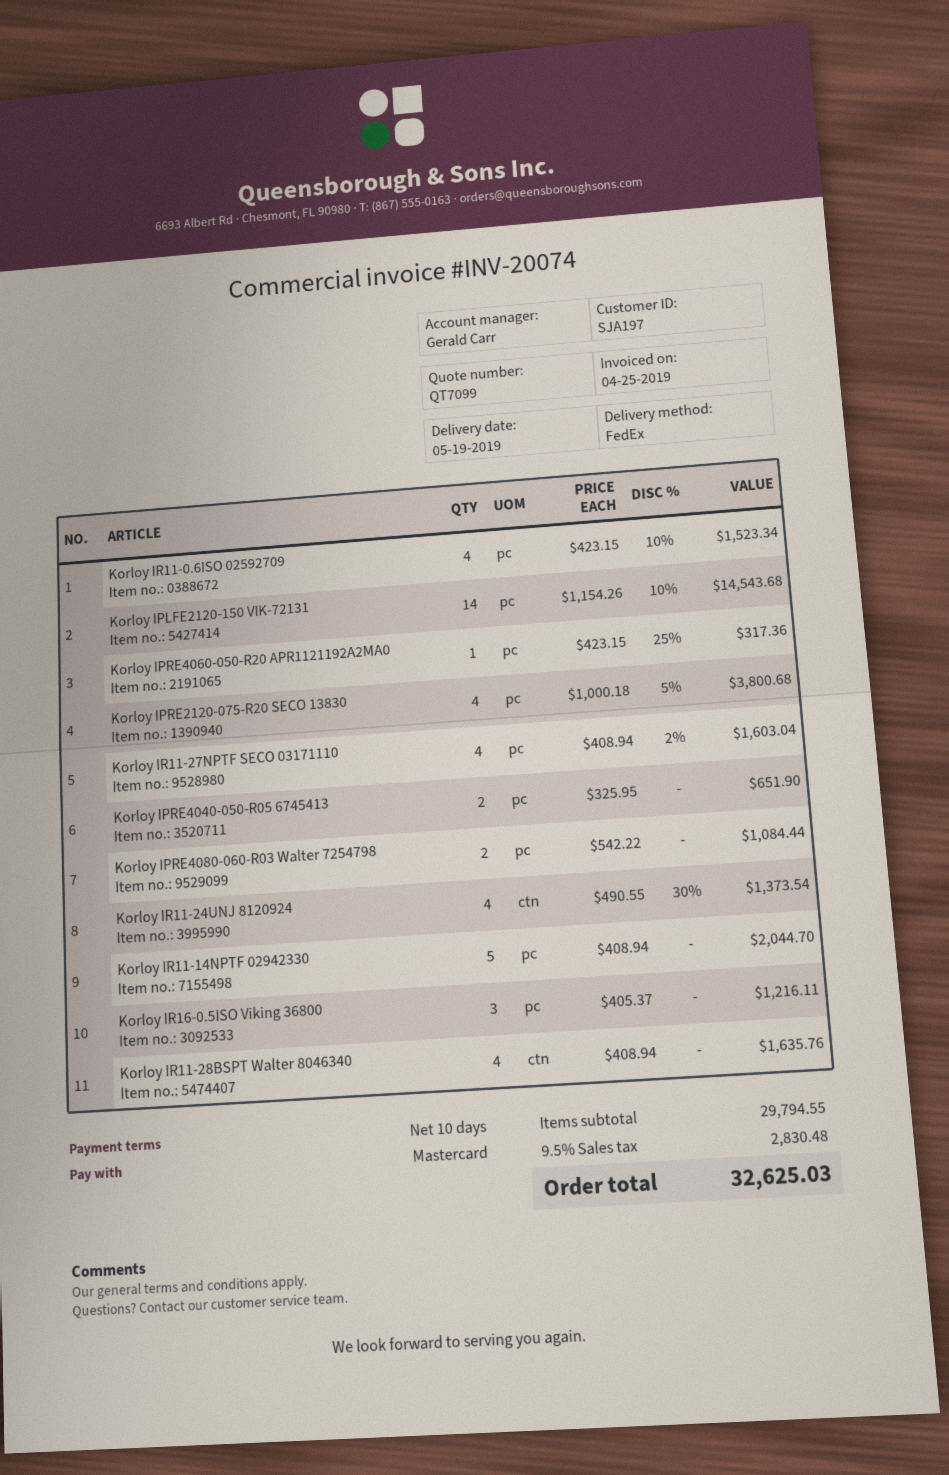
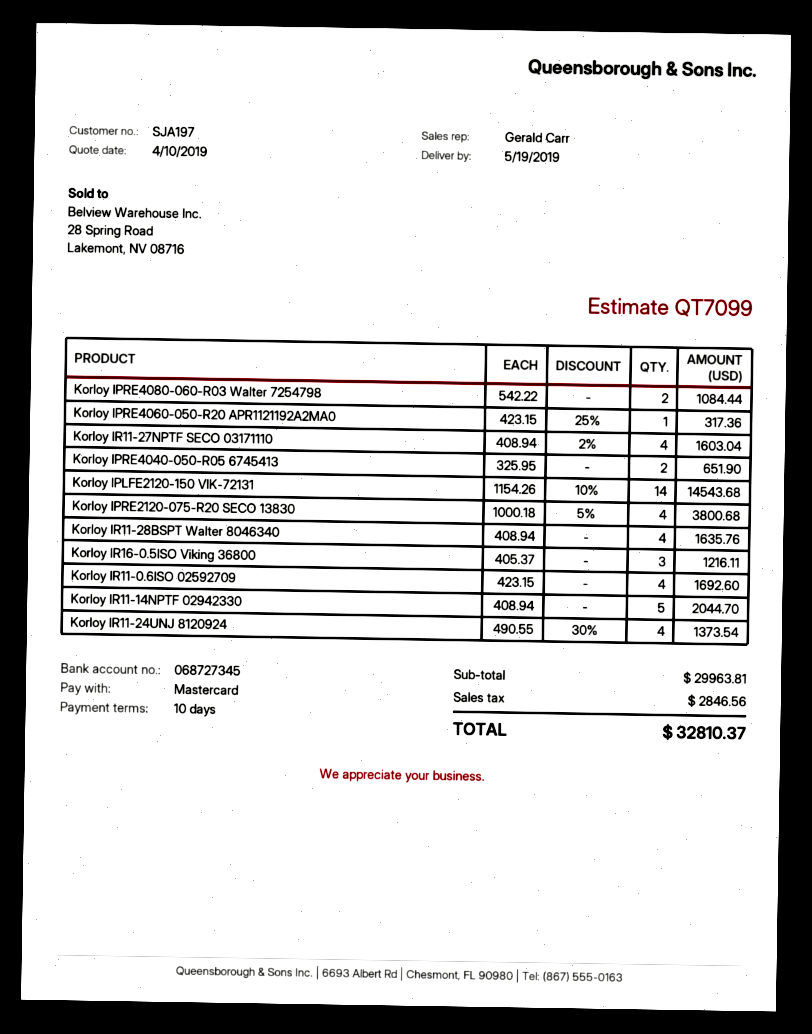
Korloy IR11-0.6ISO 02592709: 4 x 423.15 - 10% = 1523.34 -> 4 x 423.15 = 1692.60
subtotal: 29794.55 -> 29963.81
tax: 2830.48 -> 2846.56
total: 32625.03 -> 32810.37

